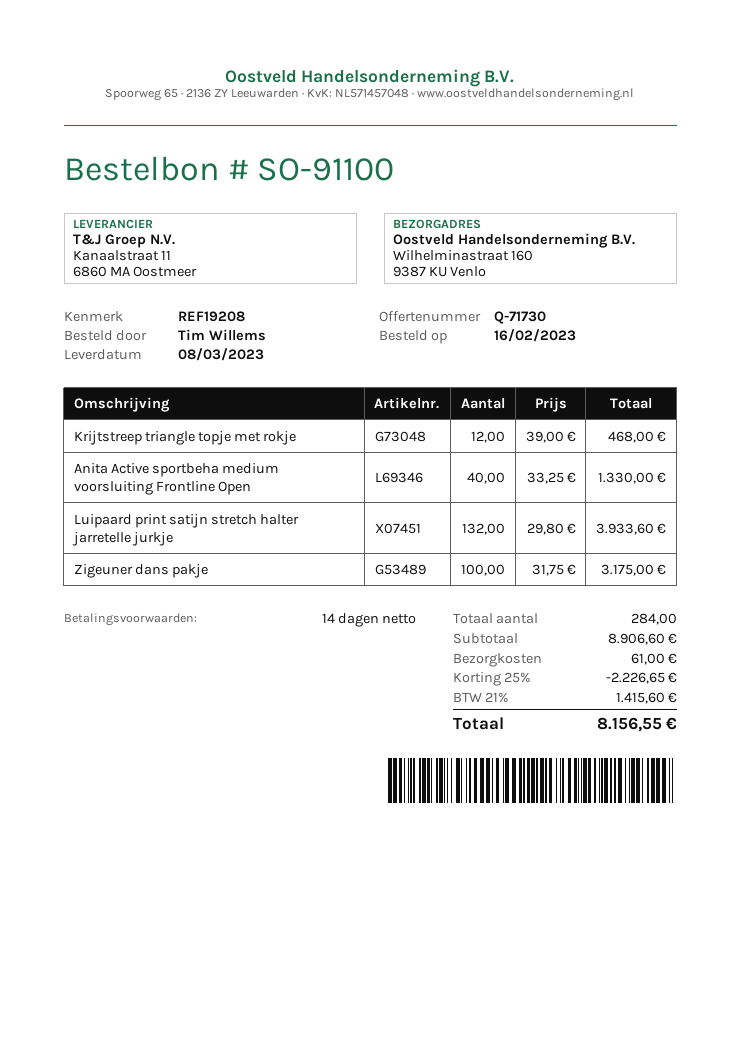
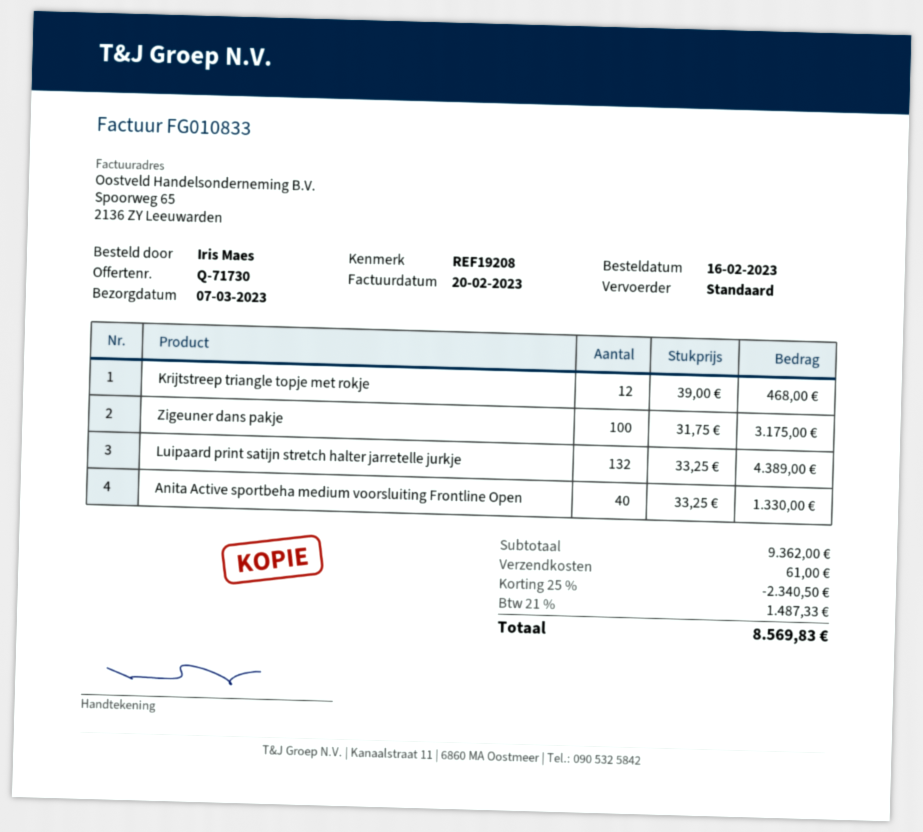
delivery date: 2023-03-08 -> 2023-03-07
ordered by: Tim Willems -> Iris Maes
Luipaard print satijn stretch halter jarretelle jurkje: 132 x 29.80 = 3933.60 -> 132 x 33.25 = 4389.00
subtotal: 8906.60 -> 9362.00
discount: 25% = 2226.65 -> 25% = 2340.50
tax: 21% = 1415.60 -> 21% = 1487.33
total: 8156.55 -> 8569.83

